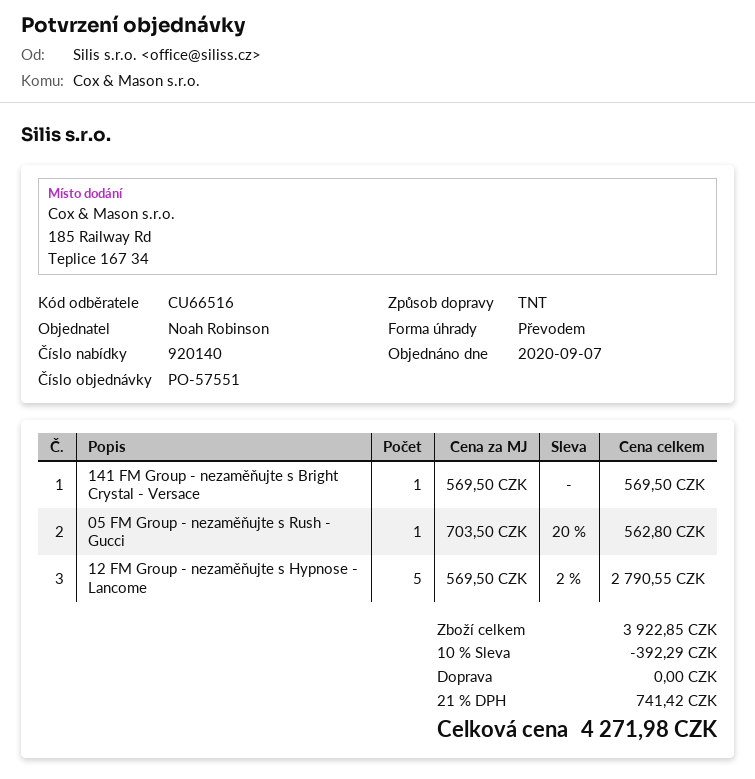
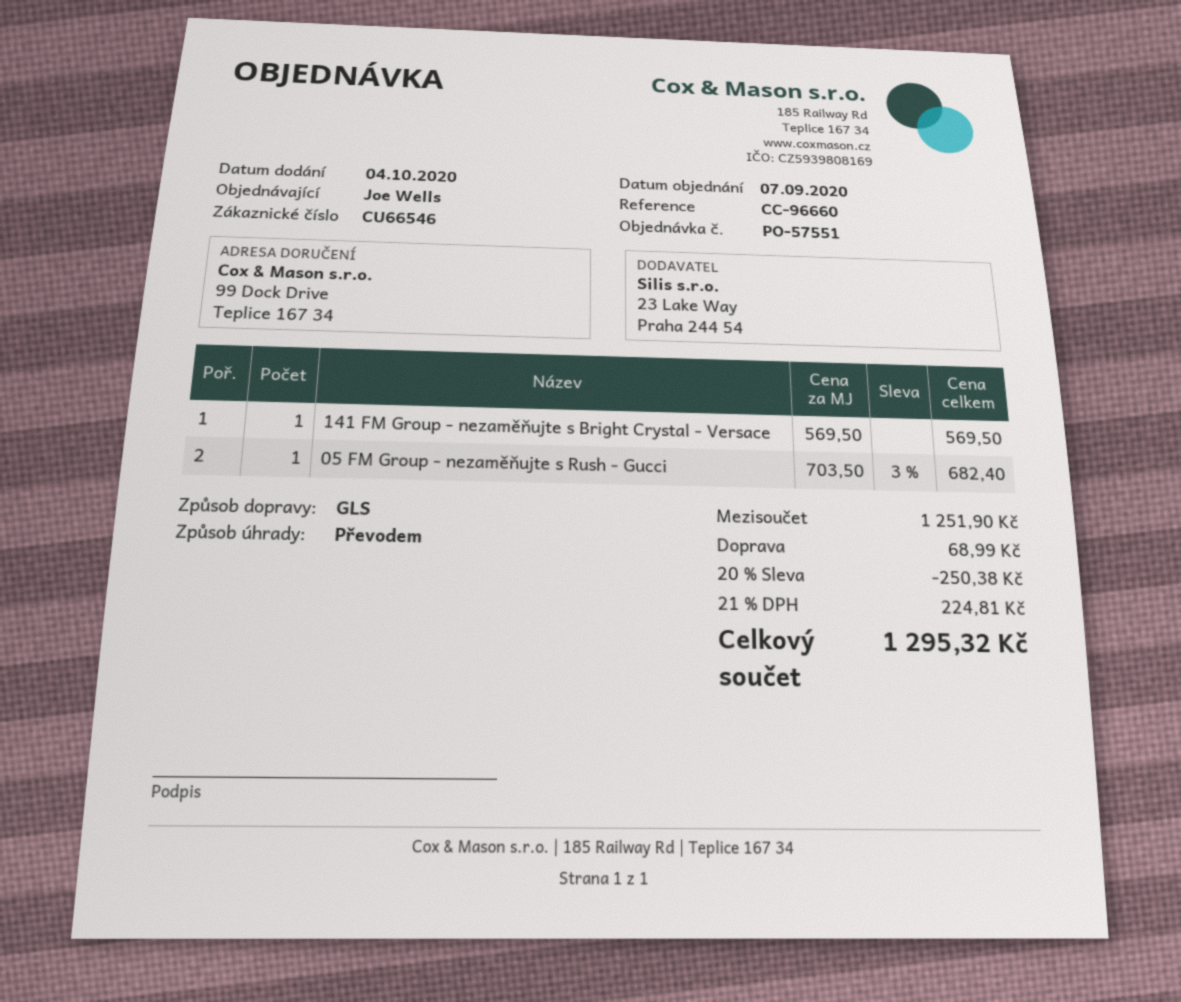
customer number: CU66516 -> CU66546
ordered by: Noah Robinson -> Joe Wells
shipping method: TNT -> GLS
ship to: 185 Railway Rd, Teplice 167 34 -> 99 Dock Drive, Teplice 167 34
05 FM Group - nezaměňujte s Rush - Gucci: 1 x 703.50 - 20% = 562.80 -> 1 x 703.50 - 3% = 682.40
12 FM Group - nezaměňujte s Hypnose - Lancome: 5 x 569.50 - 2% = 2790.55 -> none
subtotal: 3922.85 -> 1251.90
discount: 10% = 392.29 -> 20% = 250.38
shipping: 0.00 -> 68.99
tax: 21% = 741.42 -> 21% = 224.81
total: 4271.98 -> 1295.32

